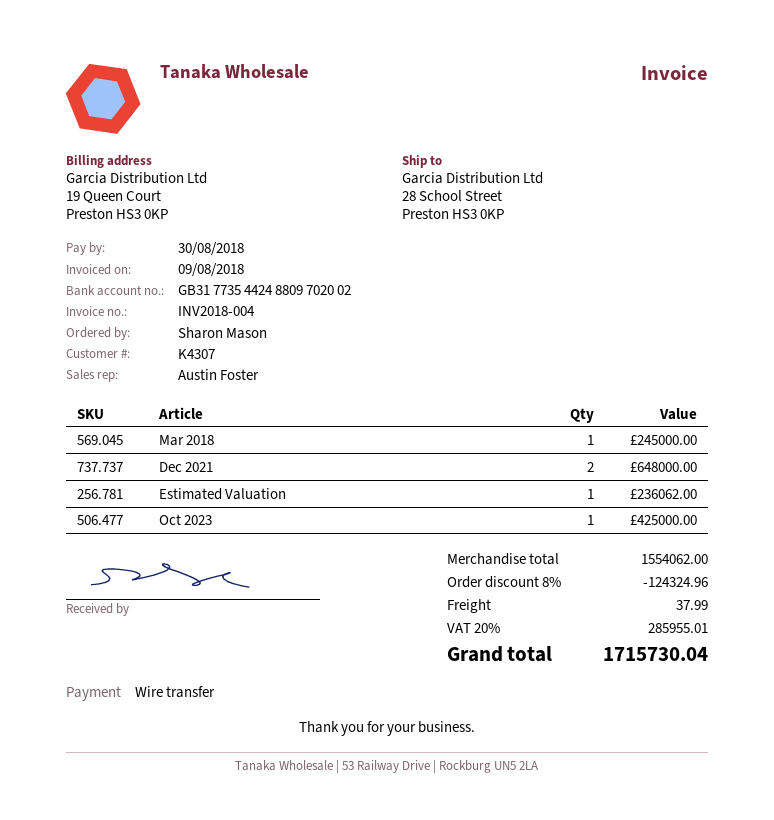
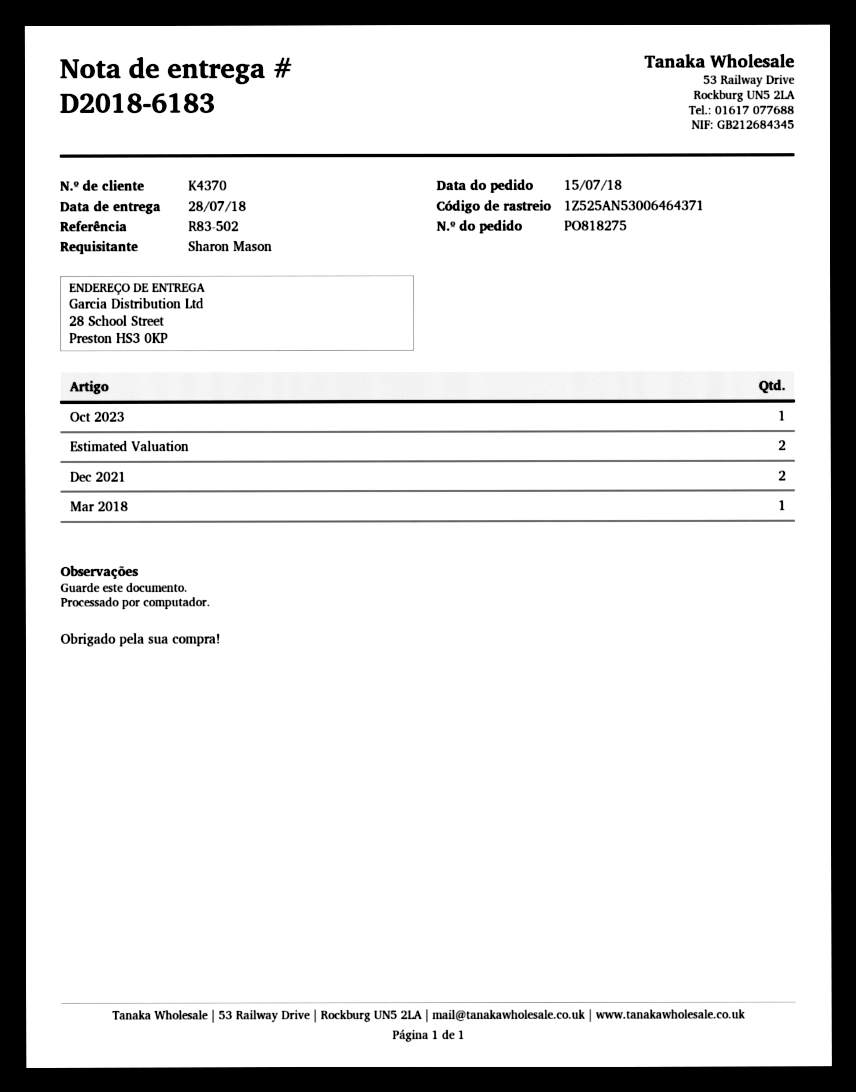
customer number: K4307 -> K4370
Estimated Valuation: 1 -> 2

